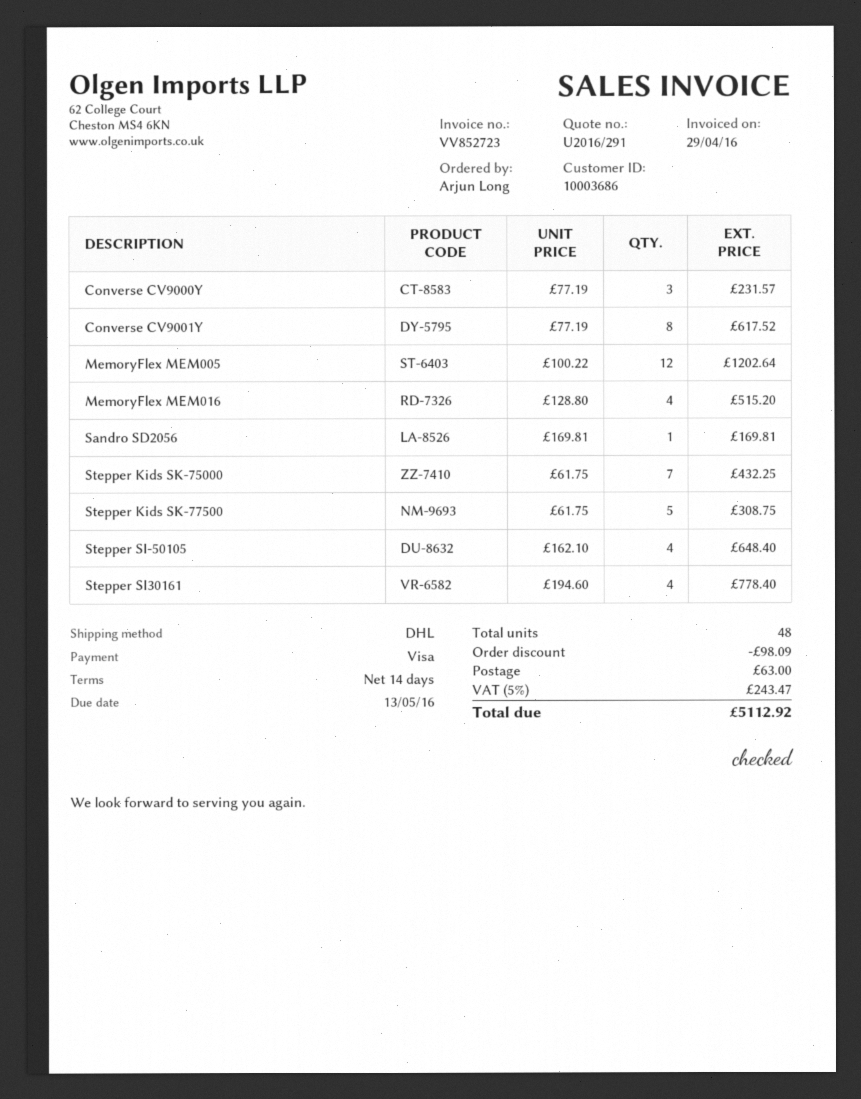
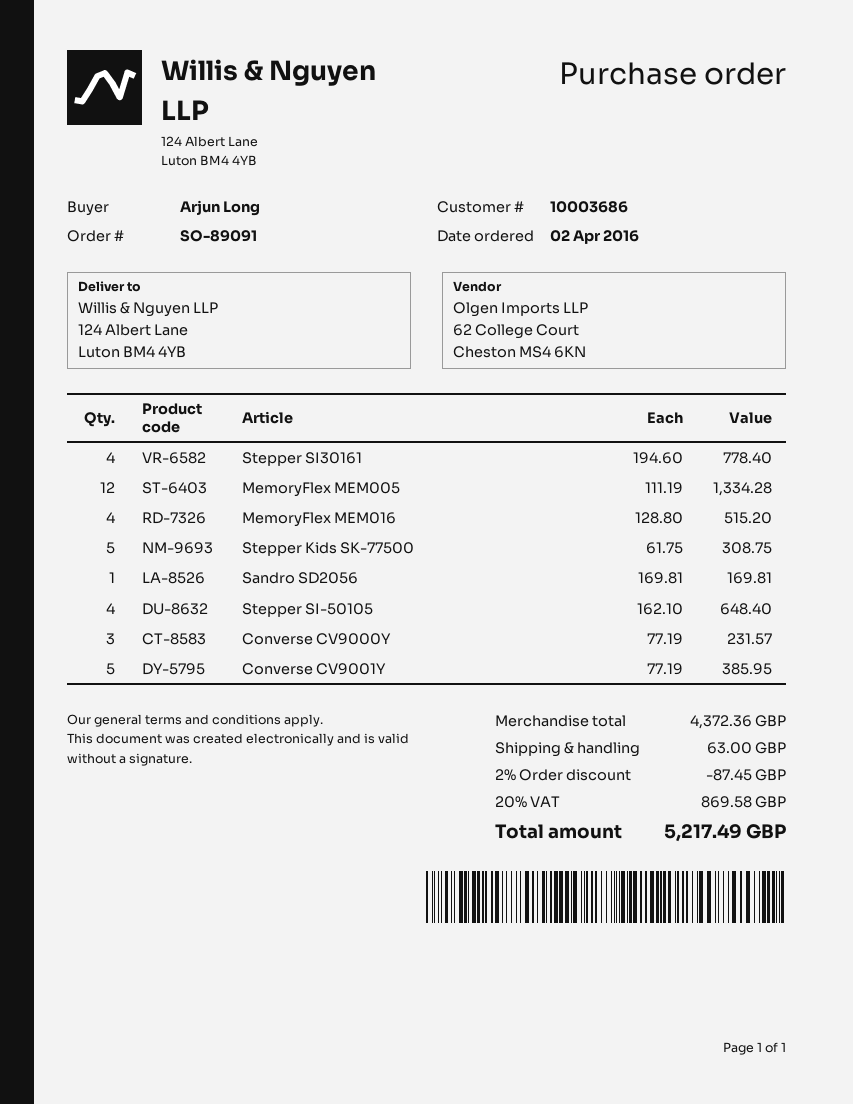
Converse CV9001Y: 8 x 77.19 = 617.52 -> 5 x 77.19 = 385.95
MemoryFlex MEM005: 12 x 100.22 = 1202.64 -> 12 x 111.19 = 1334.28
Stepper Kids SK-75000: 7 x 61.75 = 432.25 -> none
discount: 98.09 -> 87.45
tax: 5% = 243.47 -> 20% = 869.58
total: 5112.92 -> 5217.49

